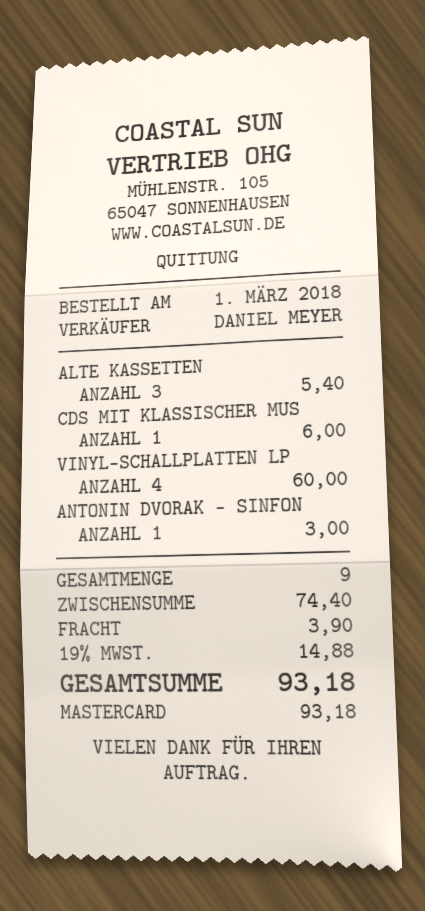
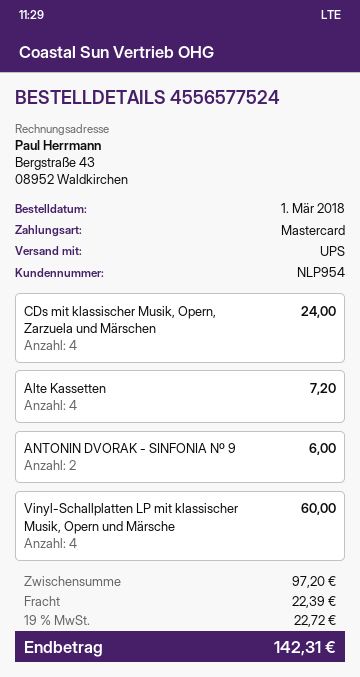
ALTE KASSETTEN: 3 for 5.40 -> 4 for 7.20
CDS MIT KLASSISCHER MUS: 1 for 6.00 -> 4 for 24.00
ANTONIN DVORAK - SINFON: 1 for 3.00 -> 2 for 6.00
subtotal: 74.40 -> 97.20
shipping: 3.90 -> 22.39
tax: 19% = 14.88 -> 19% = 22.72
total: 93.18 -> 142.31

